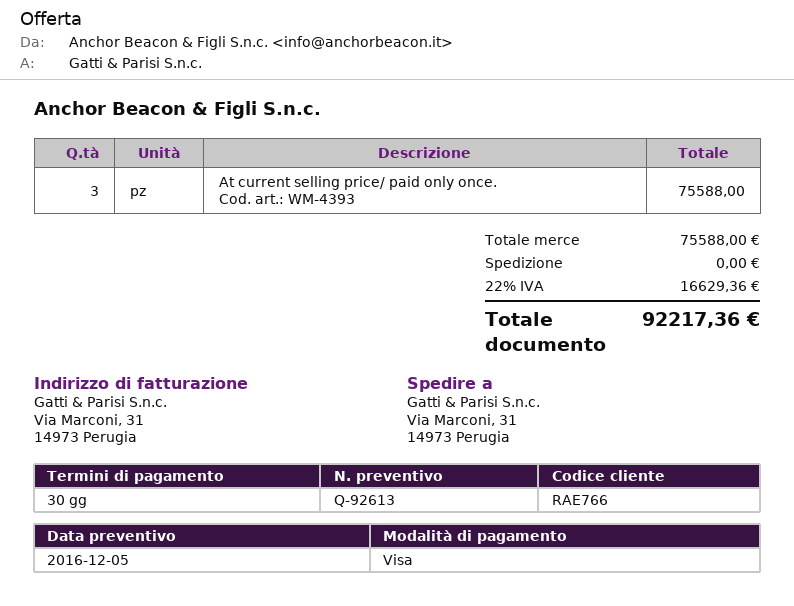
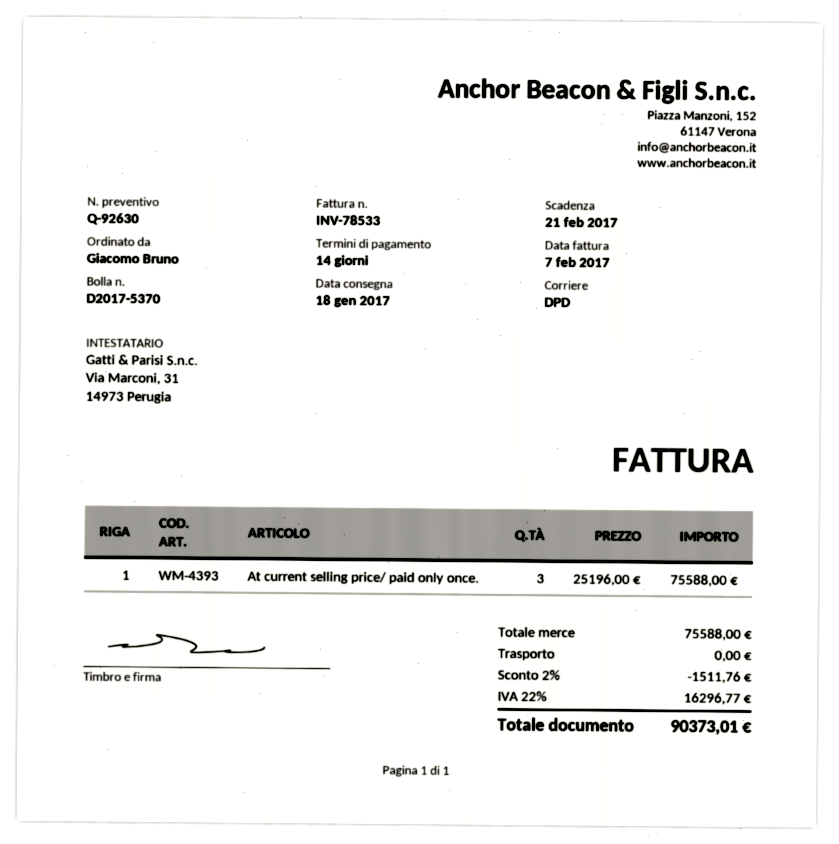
quote number: Q-92613 -> Q-92630
payment terms: 30 days -> 14 days
discount: none -> 2% = 1511.76
tax: 22% = 16629.36 -> 22% = 16296.77
total: 92217.36 -> 90373.01

